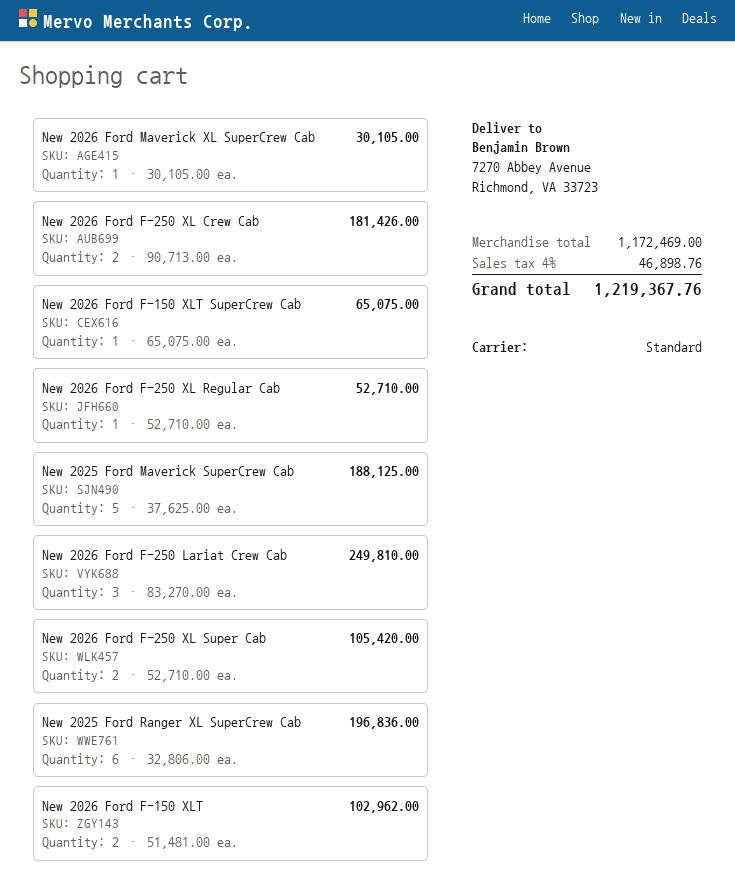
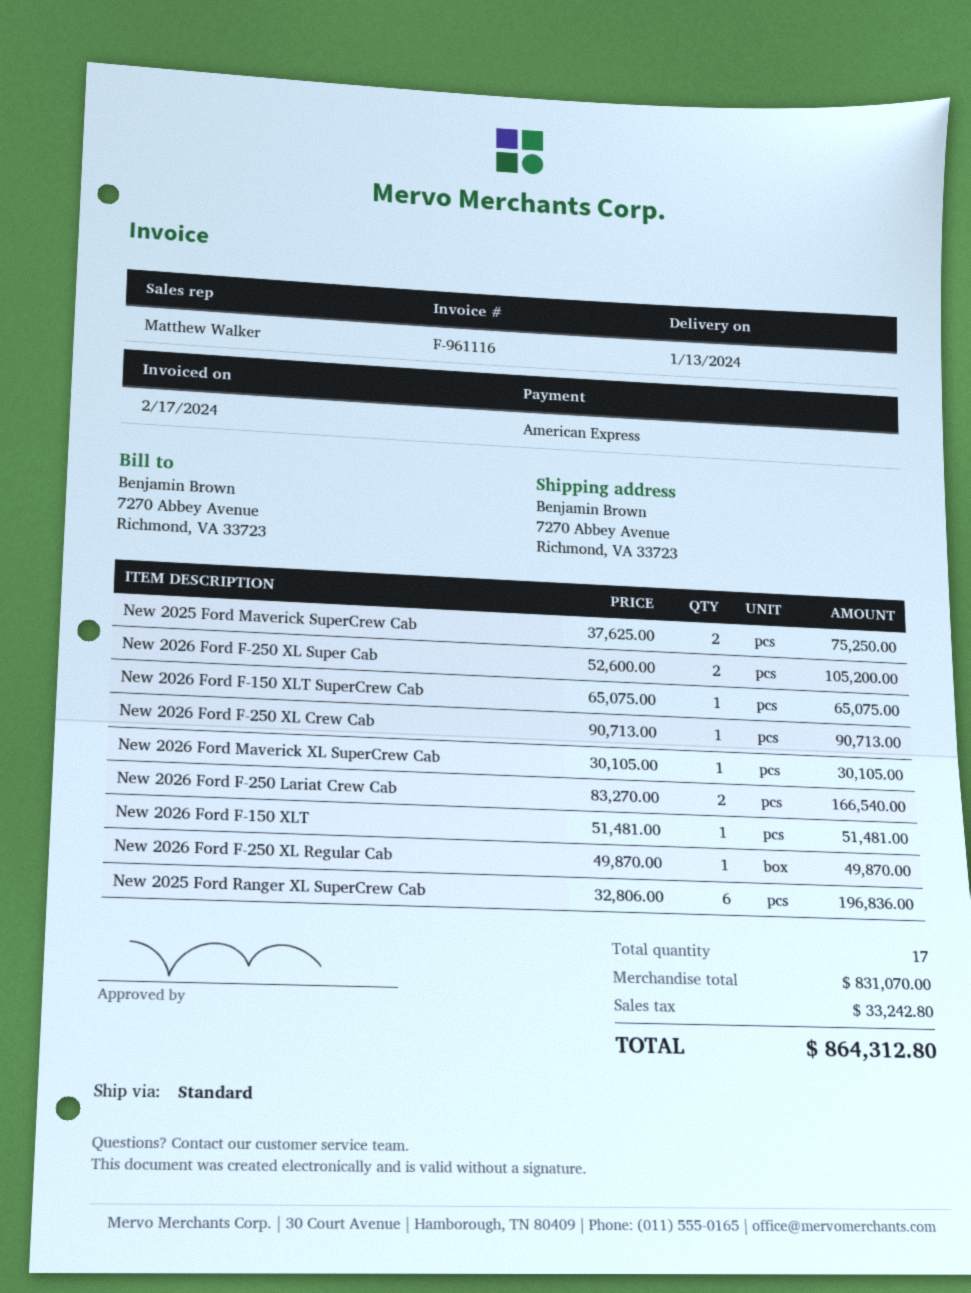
New 2026 Ford F-250 XL Crew Cab: 2 x 90713.00 = 181426.00 -> 1 x 90713.00 = 90713.00
New 2026 Ford F-250 XL Regular Cab: 1 x 52710.00 = 52710.00 -> 1 x 49870.00 = 49870.00
New 2025 Ford Maverick SuperCrew Cab: 5 x 37625.00 = 188125.00 -> 2 x 37625.00 = 75250.00
New 2026 Ford F-250 Lariat Crew Cab: 3 x 83270.00 = 249810.00 -> 2 x 83270.00 = 166540.00
New 2026 Ford F-250 XL Super Cab: 2 x 52710.00 = 105420.00 -> 2 x 52600.00 = 105200.00
New 2026 Ford F-150 XLT: 2 x 51481.00 = 102962.00 -> 1 x 51481.00 = 51481.00
subtotal: 1172469.00 -> 831070.00
tax: 46898.76 -> 33242.80
total: 1219367.76 -> 864312.80

